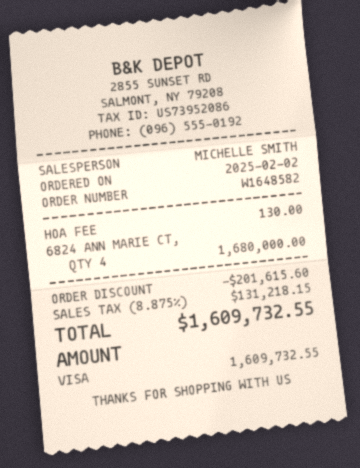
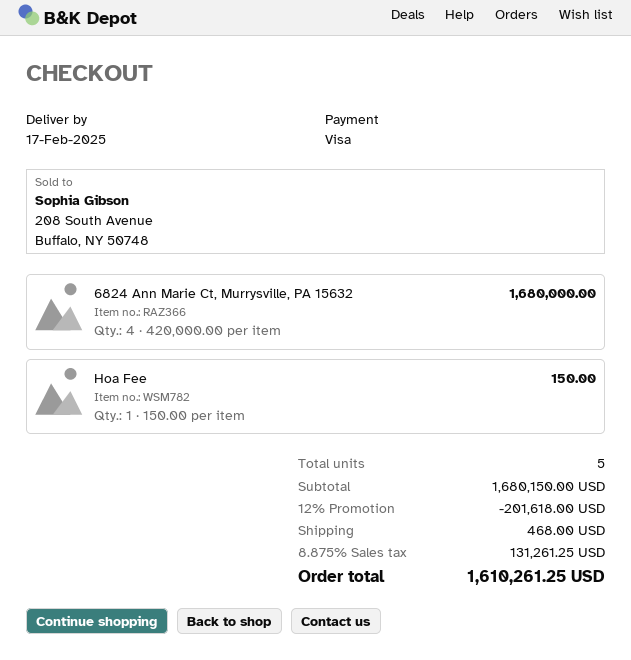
HOA FEE: 1 for 130.00 -> 1 for 150.00
discount: 201615.60 -> 201618.00
shipping: none -> 468.00
tax: 8.875% = 131218.15 -> 8.875% = 131261.25
total: 1609732.55 -> 1610261.25

